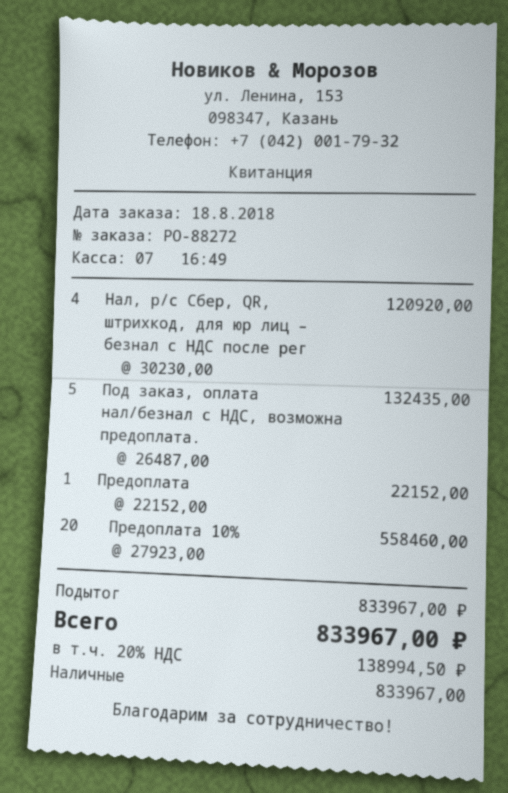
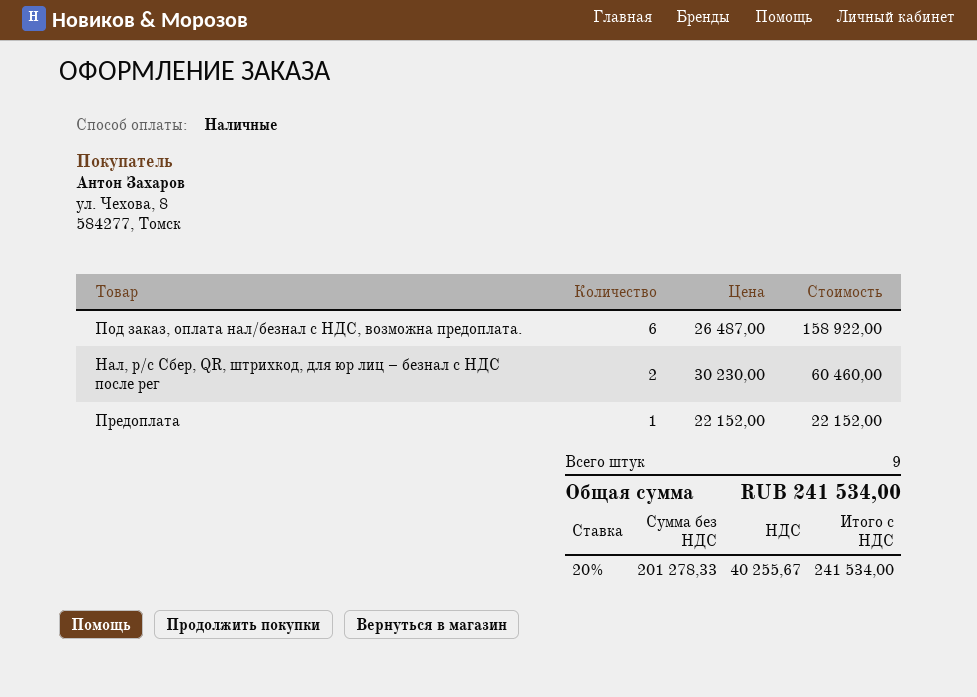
Нал, р/с Сбер, QR, штрихкод, для юр лиц – безнал с НДС после рег: 4 x 30230.00 = 120920.00 -> 2 x 30230.00 = 60460.00
Под заказ, оплата нал/безнал с НДС, возможна предоплата.: 5 x 26487.00 = 132435.00 -> 6 x 26487.00 = 158922.00
Предоплата 10%: 20 x 27923.00 = 558460.00 -> none
tax: 20% = 138994.50 -> 20% = 40255.67
total: 833967.00 -> 241534.00

